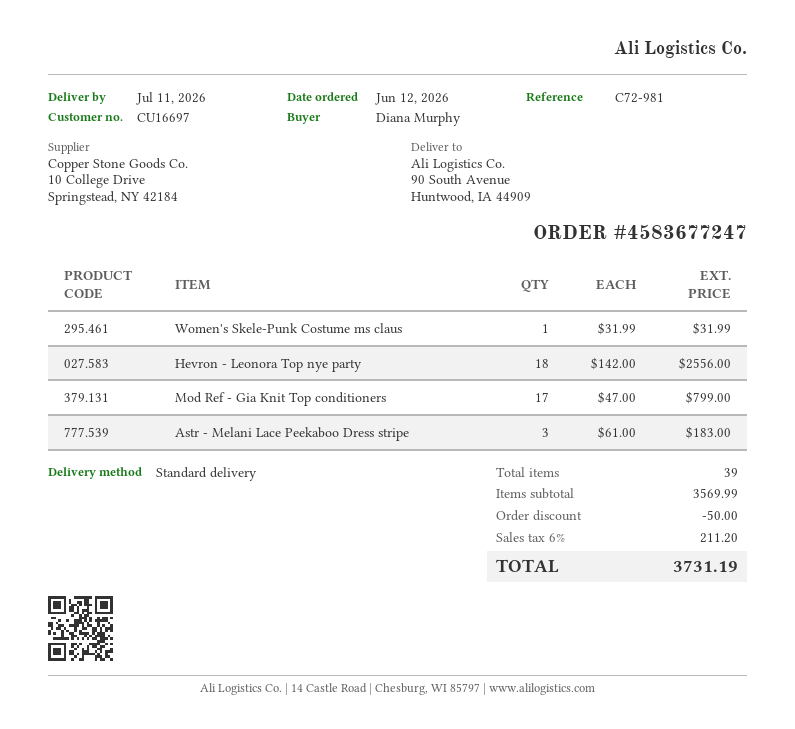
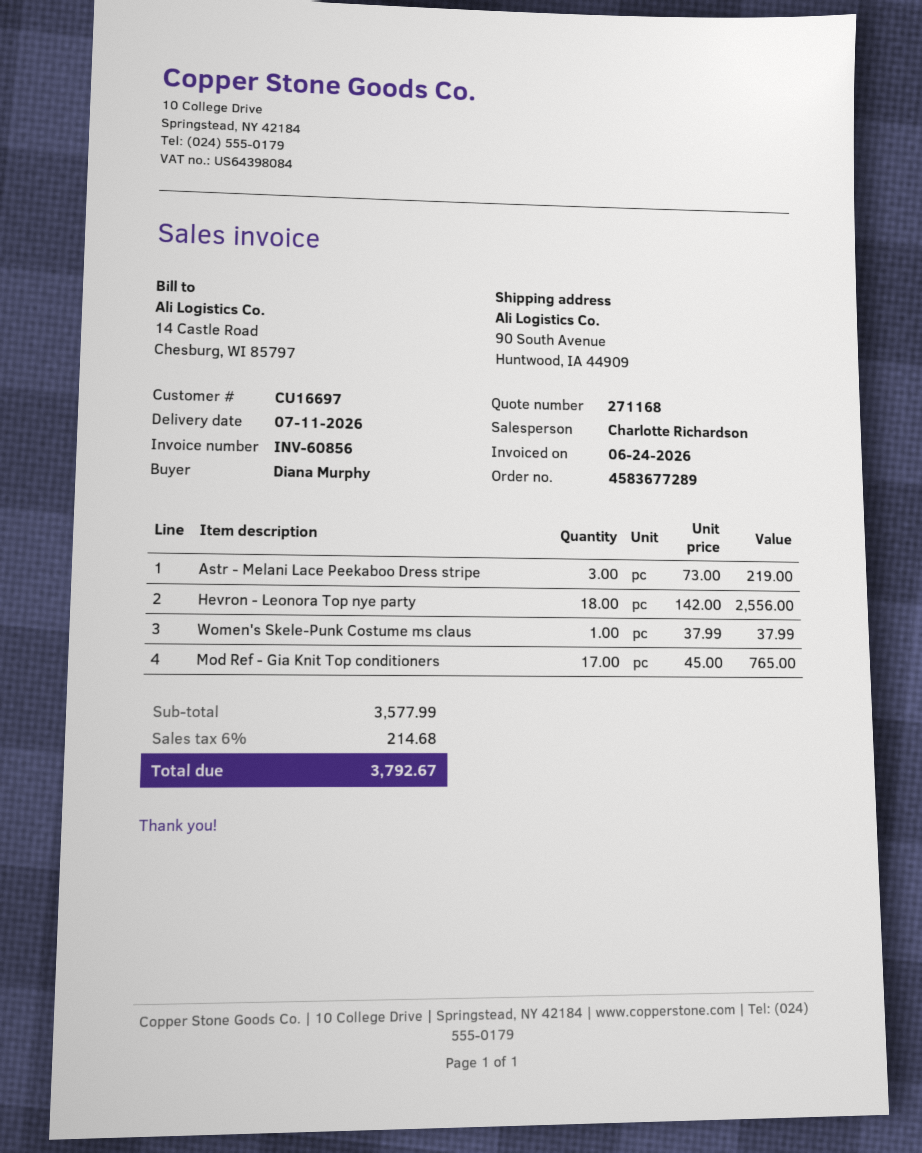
order number: 4583677247 -> 4583677289
Women's Skele-Punk Costume ms claus: 1 x 31.99 = 31.99 -> 1 x 37.99 = 37.99
Mod Ref - Gia Knit Top conditioners: 17 x 47.00 = 799.00 -> 17 x 45.00 = 765.00
Astr - Melani Lace Peekaboo Dress stripe: 3 x 61.00 = 183.00 -> 3 x 73.00 = 219.00
subtotal: 3569.99 -> 3577.99
discount: 50.00 -> none
tax: 6% = 211.20 -> 6% = 214.68
total: 3731.19 -> 3792.67

